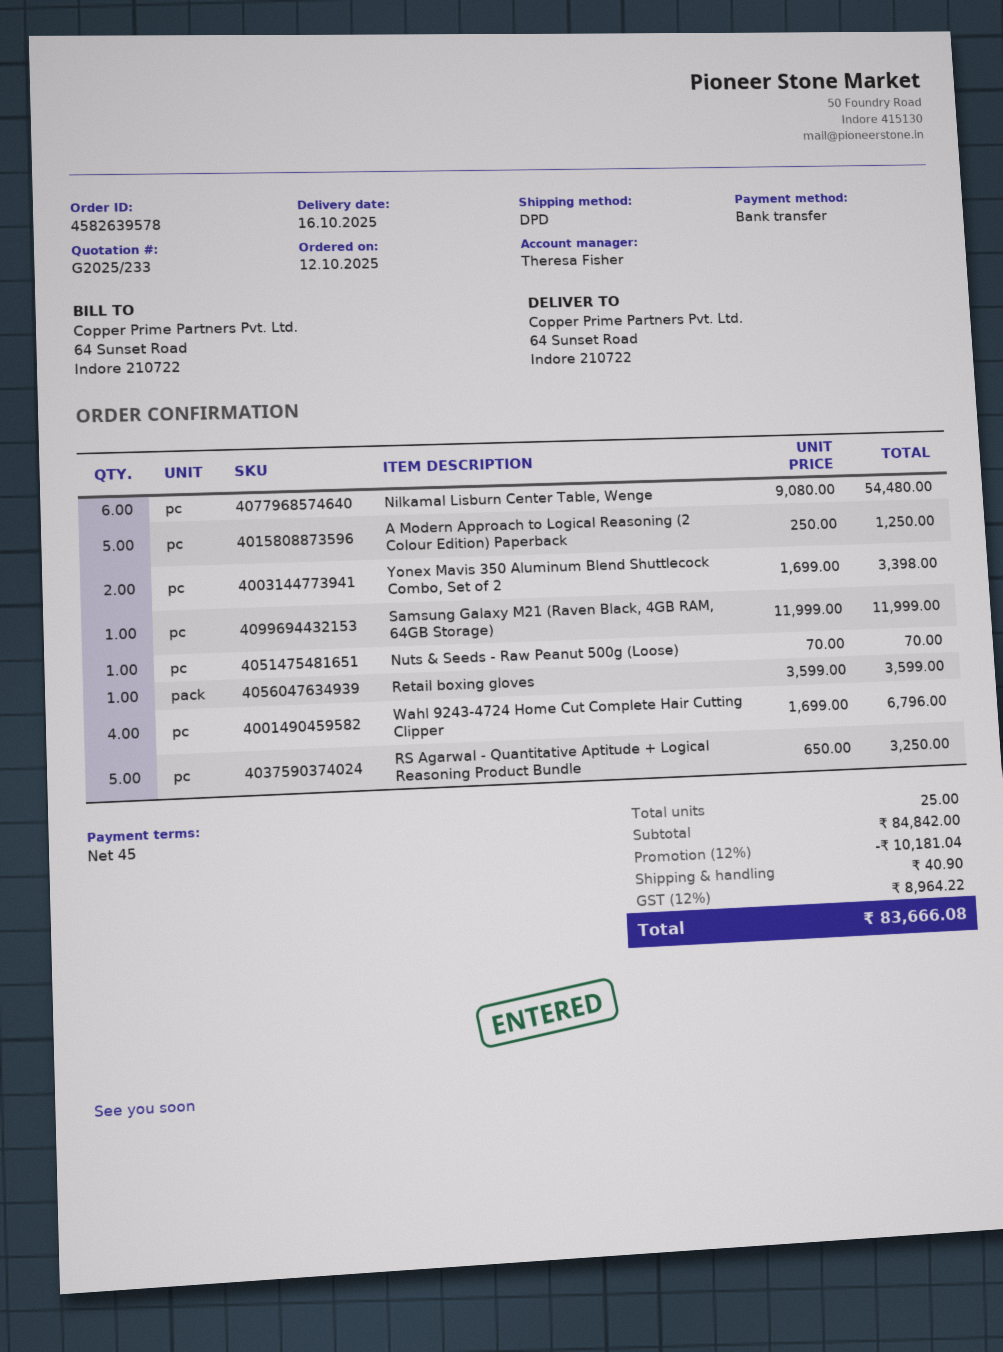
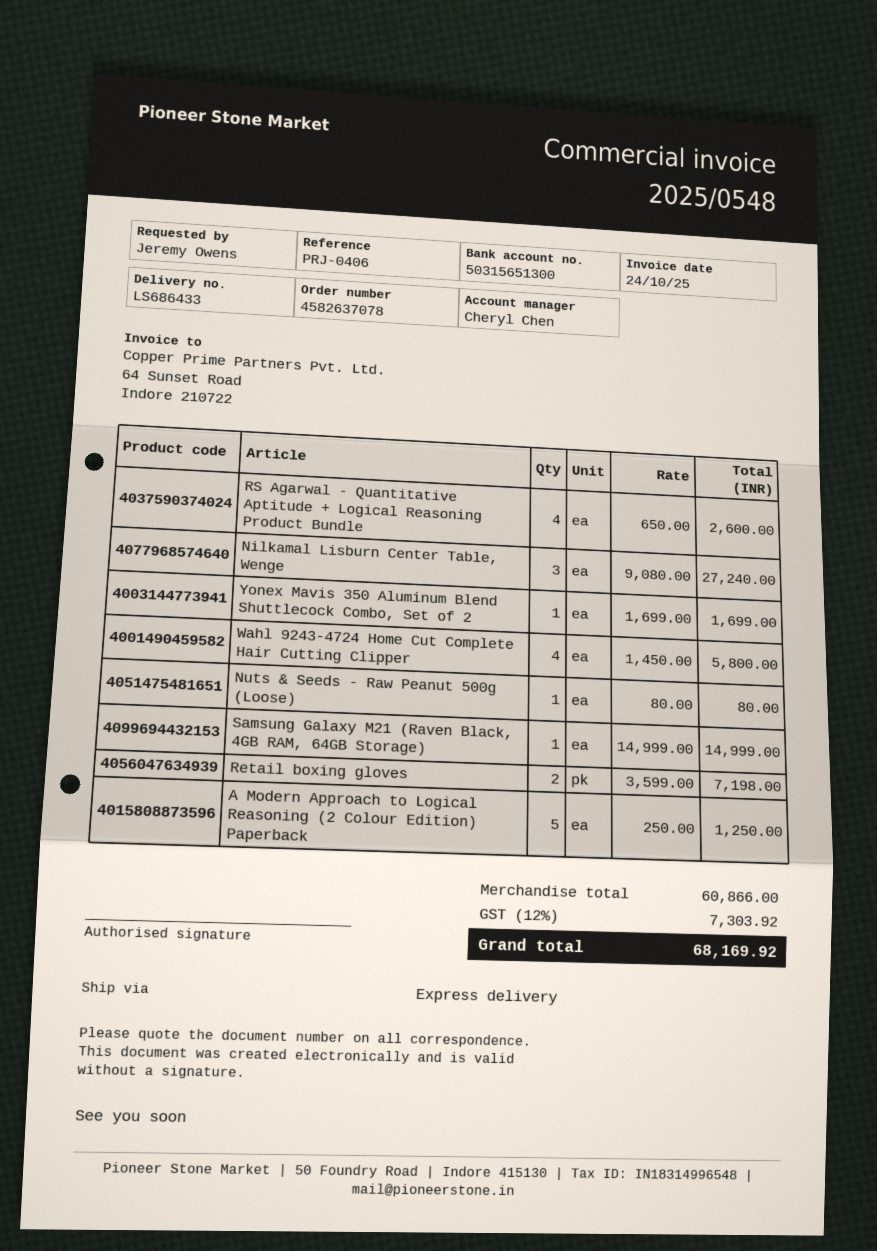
order number: 4582639578 -> 4582637078
sales rep: Theresa Fisher -> Cheryl Chen
shipping method: DPD -> express
Nilkamal Lisburn Center Table, Wenge: 6 x 9080.00 = 54480.00 -> 3 x 9080.00 = 27240.00
Yonex Mavis 350 Aluminum Blend Shuttlecock Combo, Set of 2: 2 x 1699.00 = 3398.00 -> 1 x 1699.00 = 1699.00
Samsung Galaxy M21 (Raven Black, 4GB RAM, 64GB Storage): 1 x 11999.00 = 11999.00 -> 1 x 14999.00 = 14999.00
Nuts & Seeds - Raw Peanut 500g (Loose): 1 x 70.00 = 70.00 -> 1 x 80.00 = 80.00
Retail boxing gloves: 1 x 3599.00 = 3599.00 -> 2 x 3599.00 = 7198.00
Wahl 9243-4724 Home Cut Complete Hair Cutting Clipper: 4 x 1699.00 = 6796.00 -> 4 x 1450.00 = 5800.00
RS Agarwal - Quantitative Aptitude + Logical Reasoning Product Bundle: 5 x 650.00 = 3250.00 -> 4 x 650.00 = 2600.00
subtotal: 84842.00 -> 60866.00
discount: 12% = 10181.04 -> none
shipping: 40.90 -> none
tax: 12% = 8964.22 -> 12% = 7303.92
total: 83666.08 -> 68169.92

